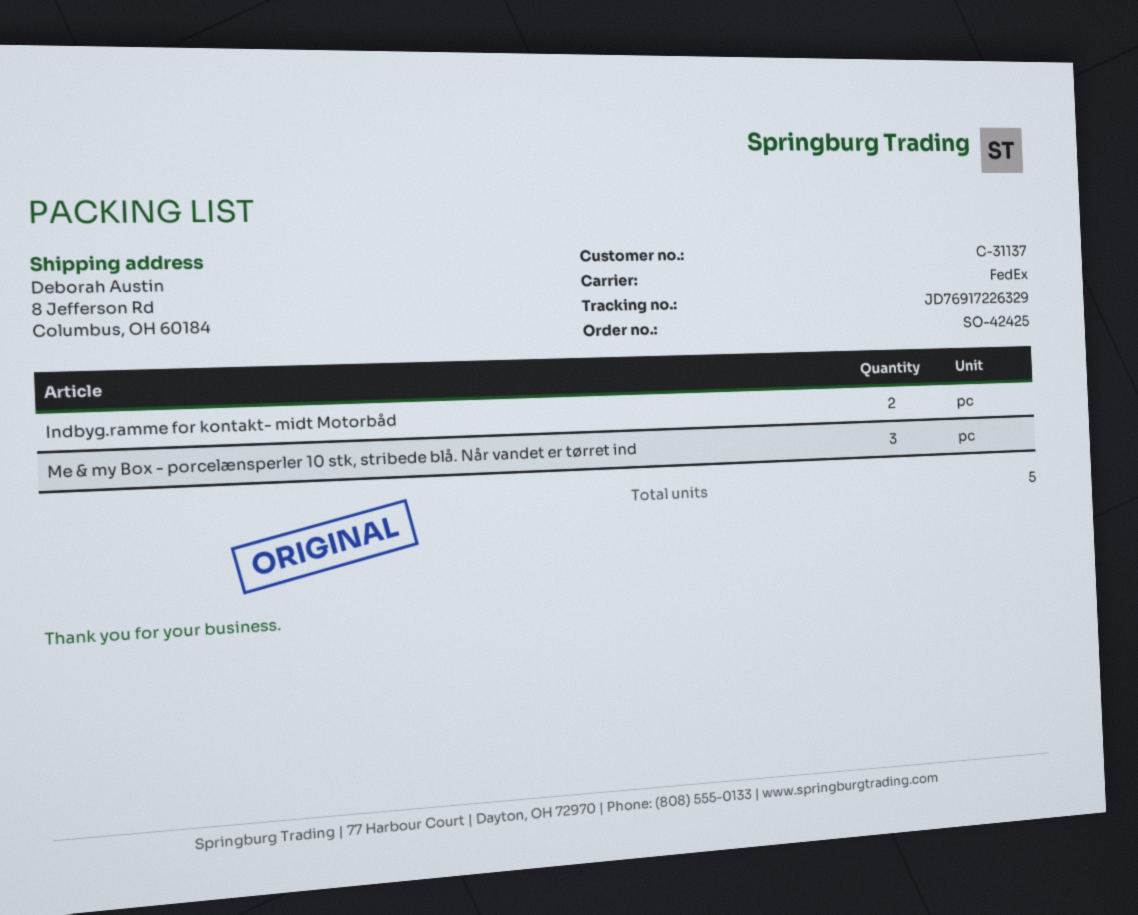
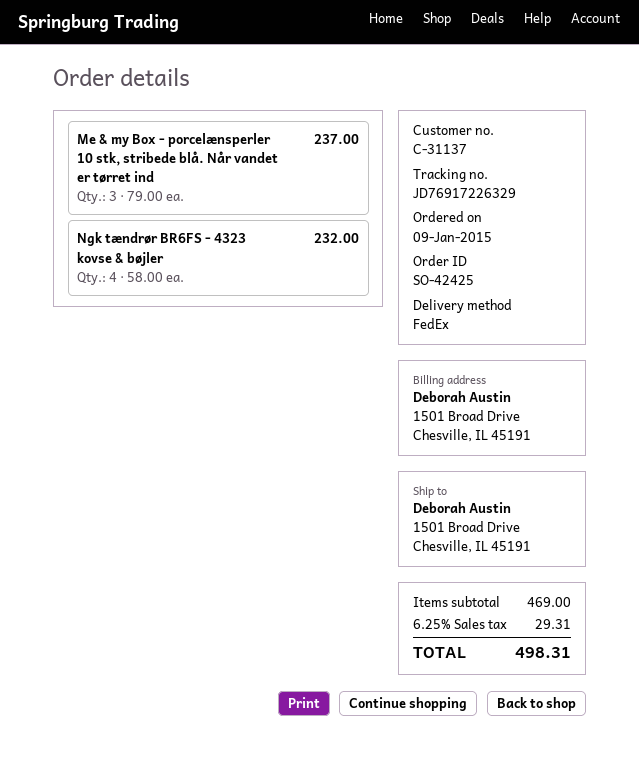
ship to: 8 Jefferson Rd, Columbus, OH 60184 -> 1501 Broad Drive, Chesville, IL 45191
Indbyg.ramme for kontakt- midt Motorbåd: 2 -> none
Ngk tændrør BR6FS - 4323 kovse & bøjler: none -> 4

